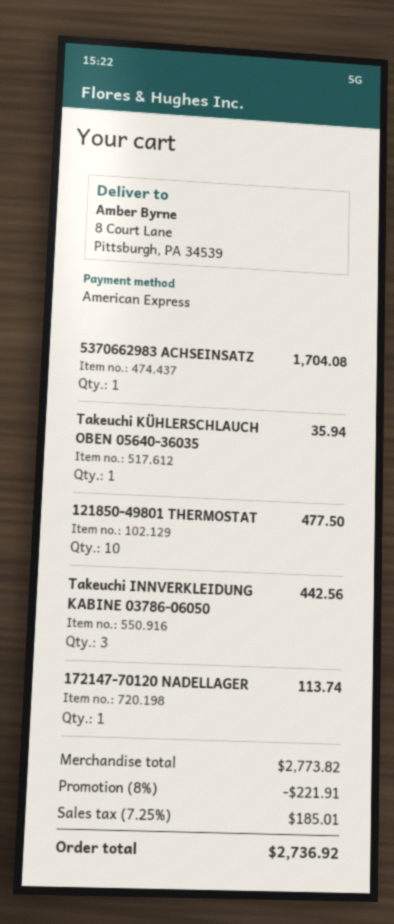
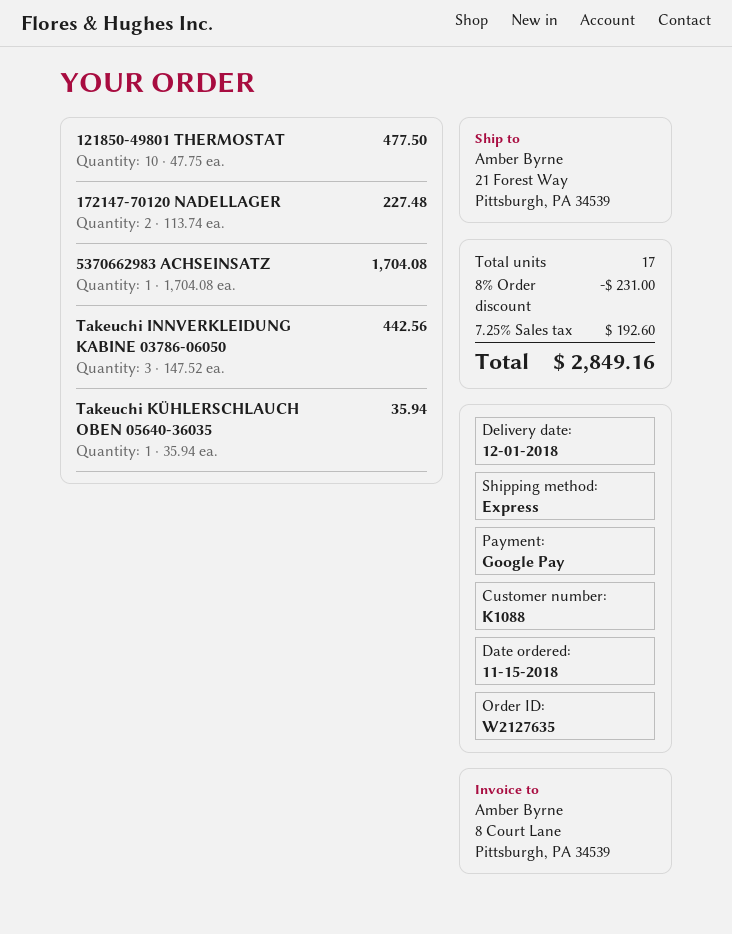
payment method: American Express -> Google Pay
ship to: 8 Court Lane, Pittsburgh, PA 34539 -> 21 Forest Way, Pittsburgh, PA 34539
172147-70120 NADELLAGER: 1 for 113.74 -> 2 for 227.48
discount: 8% = 221.91 -> 8% = 231.00
tax: 7.25% = 185.01 -> 7.25% = 192.60
total: 2736.92 -> 2849.16

